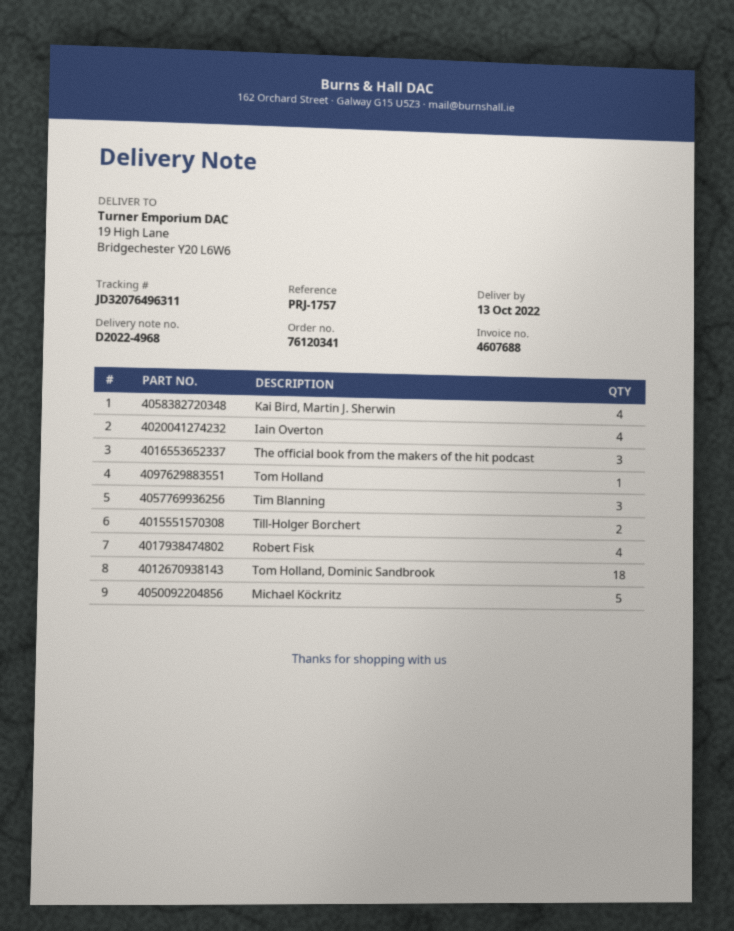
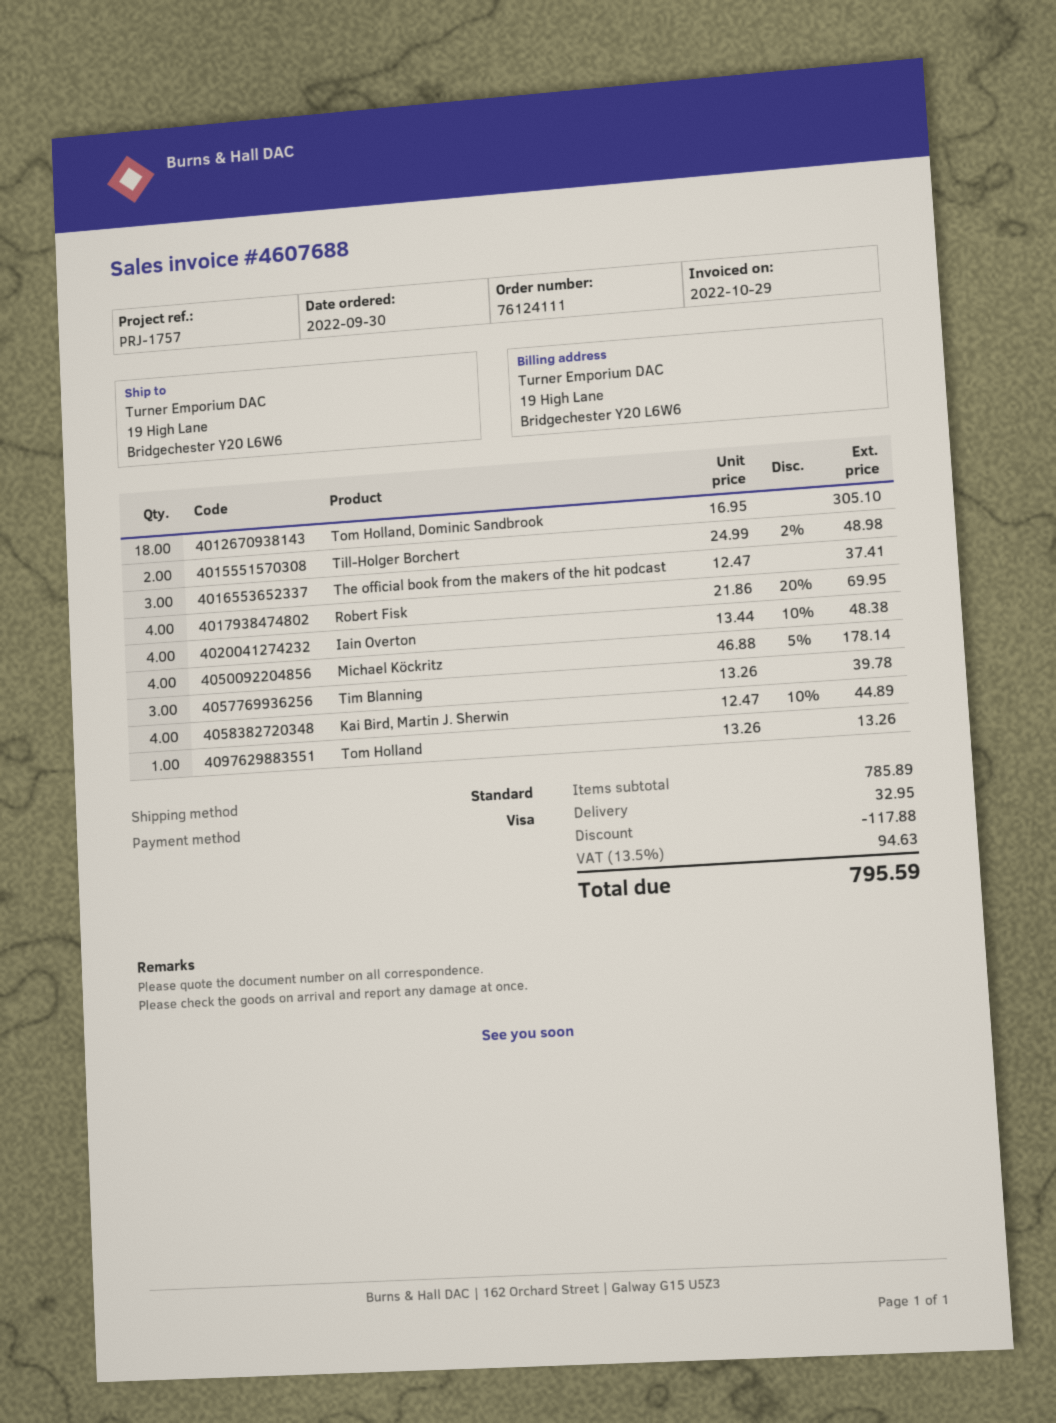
order number: 76120341 -> 76124111
Michael Köckritz: 5 -> 4

